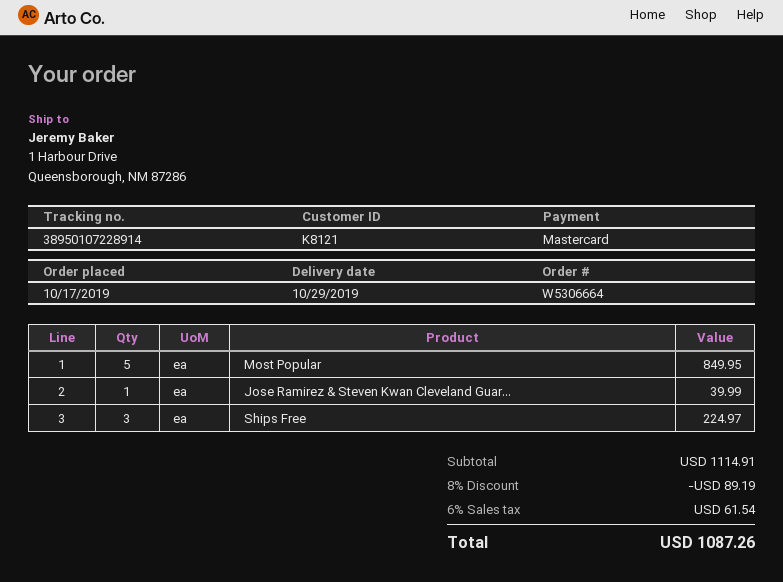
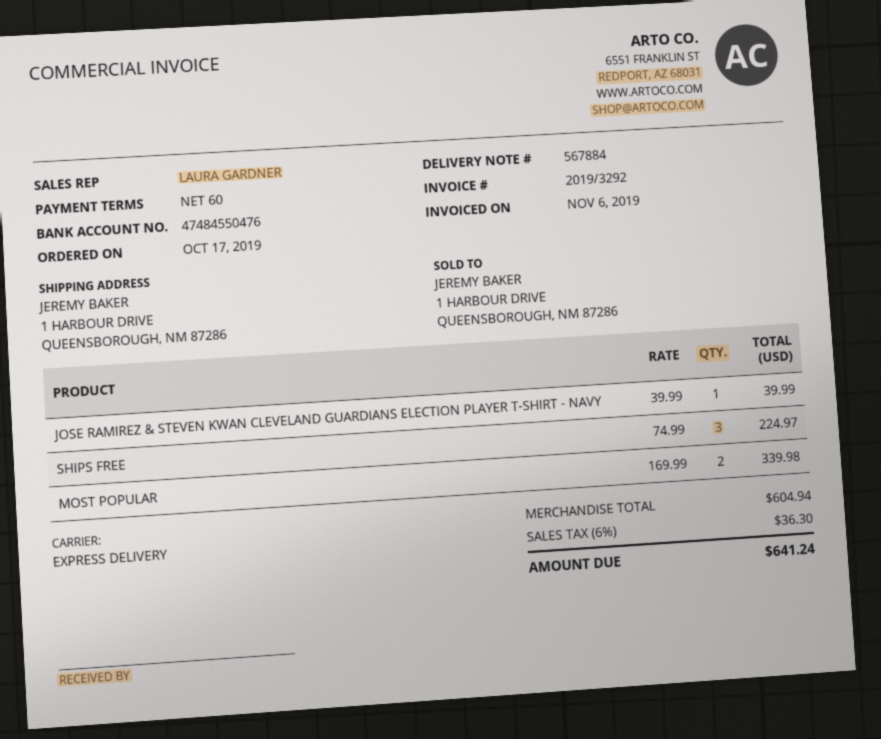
Most Popular: 5 for 849.95 -> 2 for 339.98
subtotal: 1114.91 -> 604.94
discount: 8% = 89.19 -> none
tax: 6% = 61.54 -> 6% = 36.30
total: 1087.26 -> 641.24

